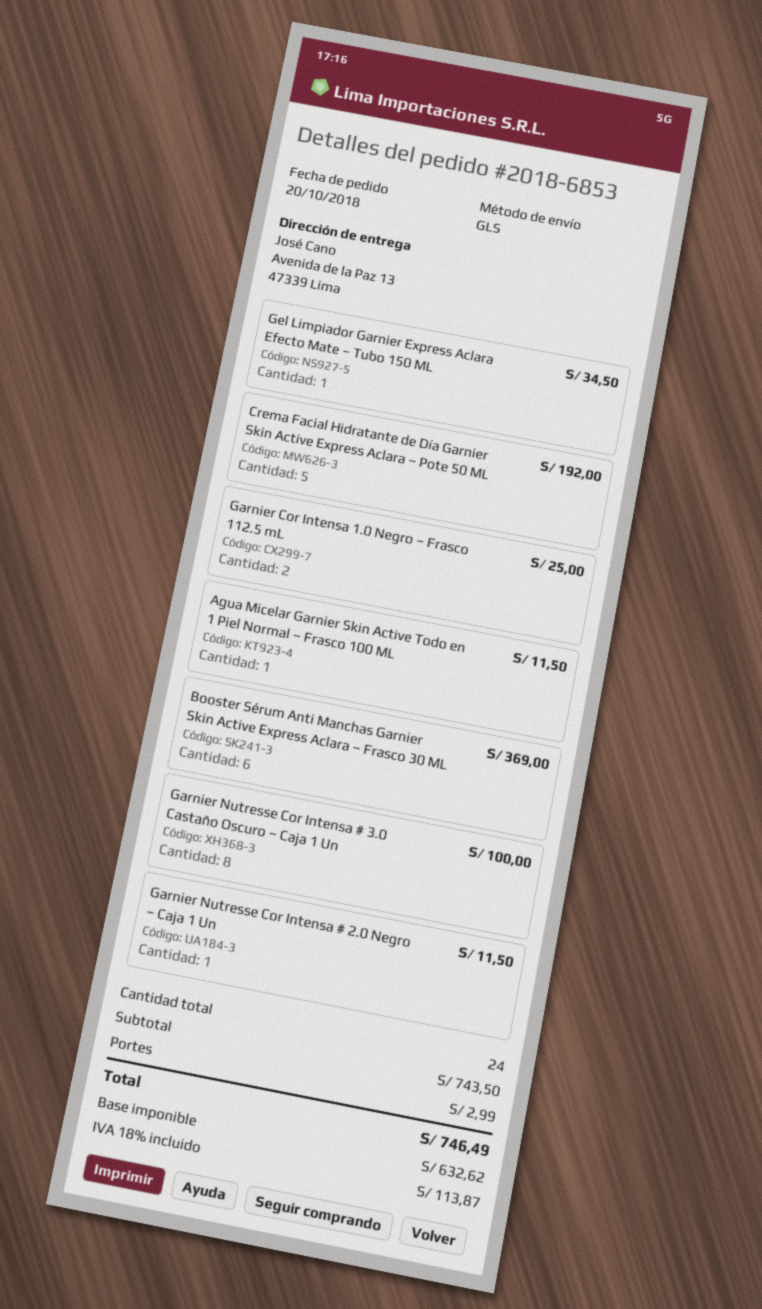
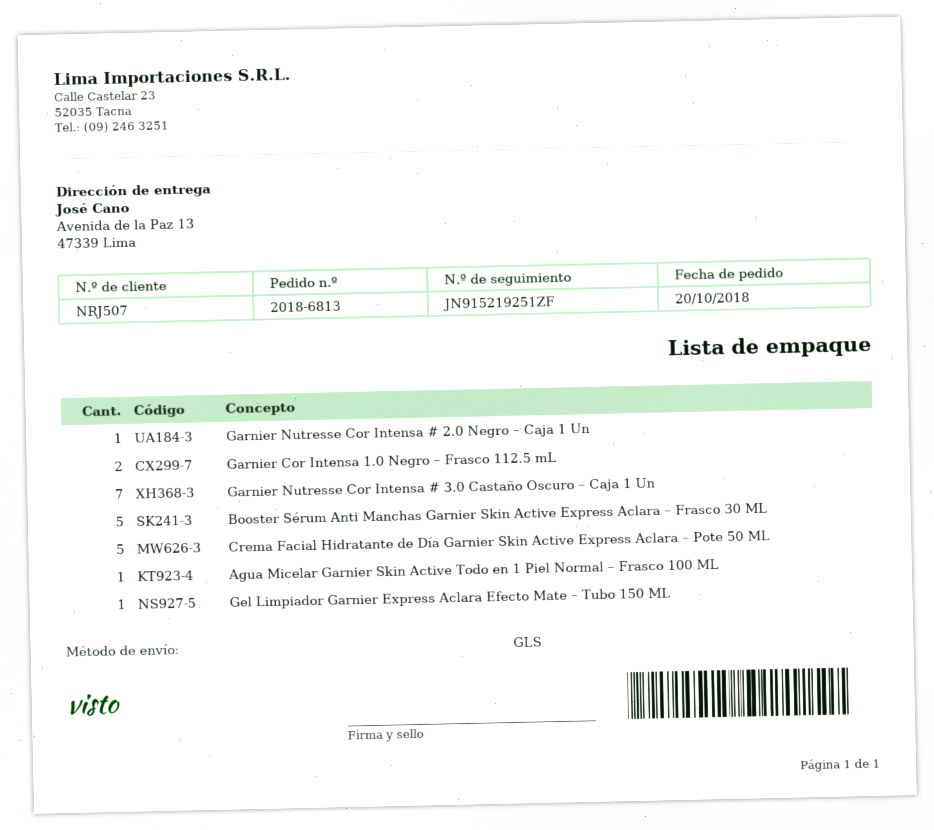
order number: 2018-6853 -> 2018-6813
Booster Sérum Anti Manchas Garnier Skin Active Express Aclara – Frasco 30 ML: 6 -> 5
Garnier Nutresse Cor Intensa # 3.0 Castaño Oscuro – Caja 1 Un: 8 -> 7

